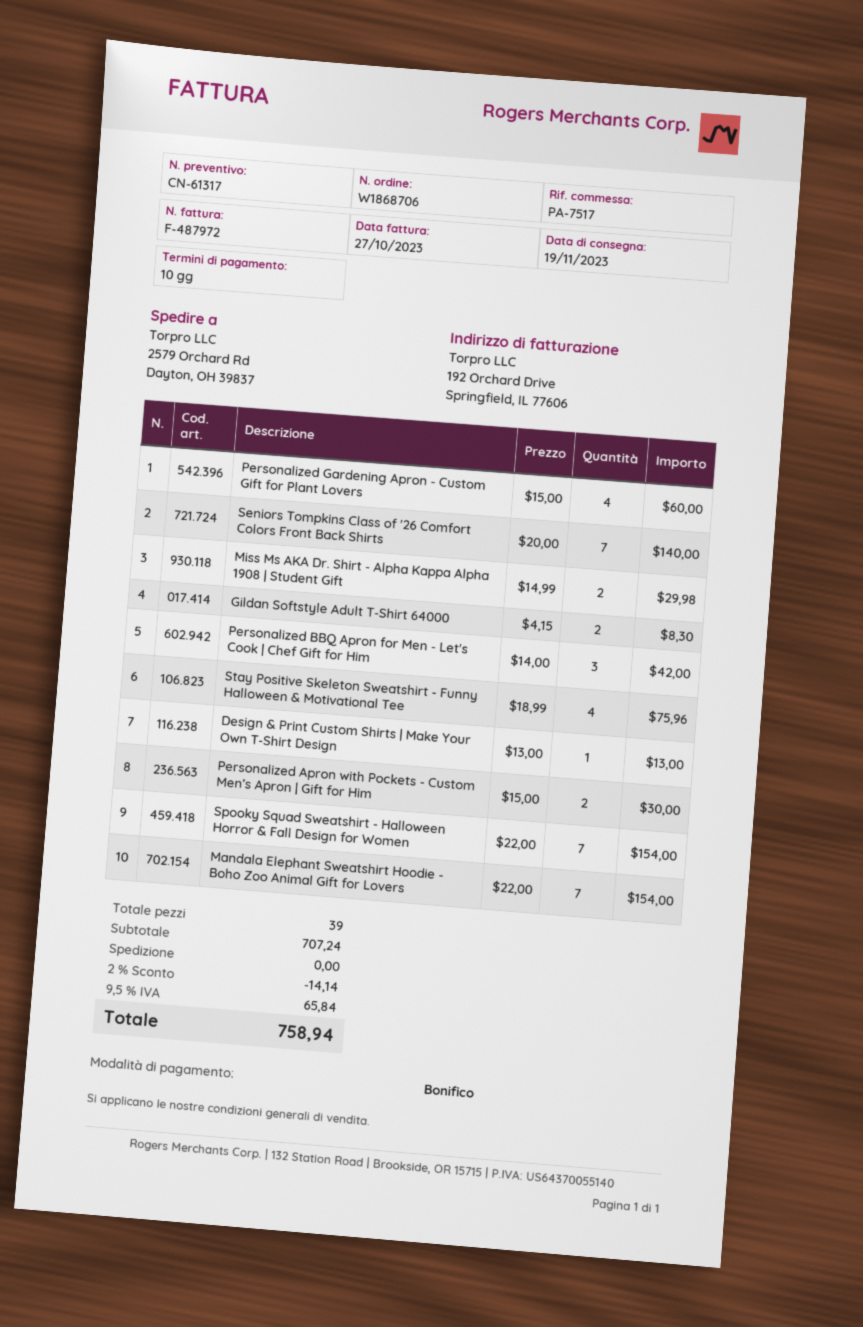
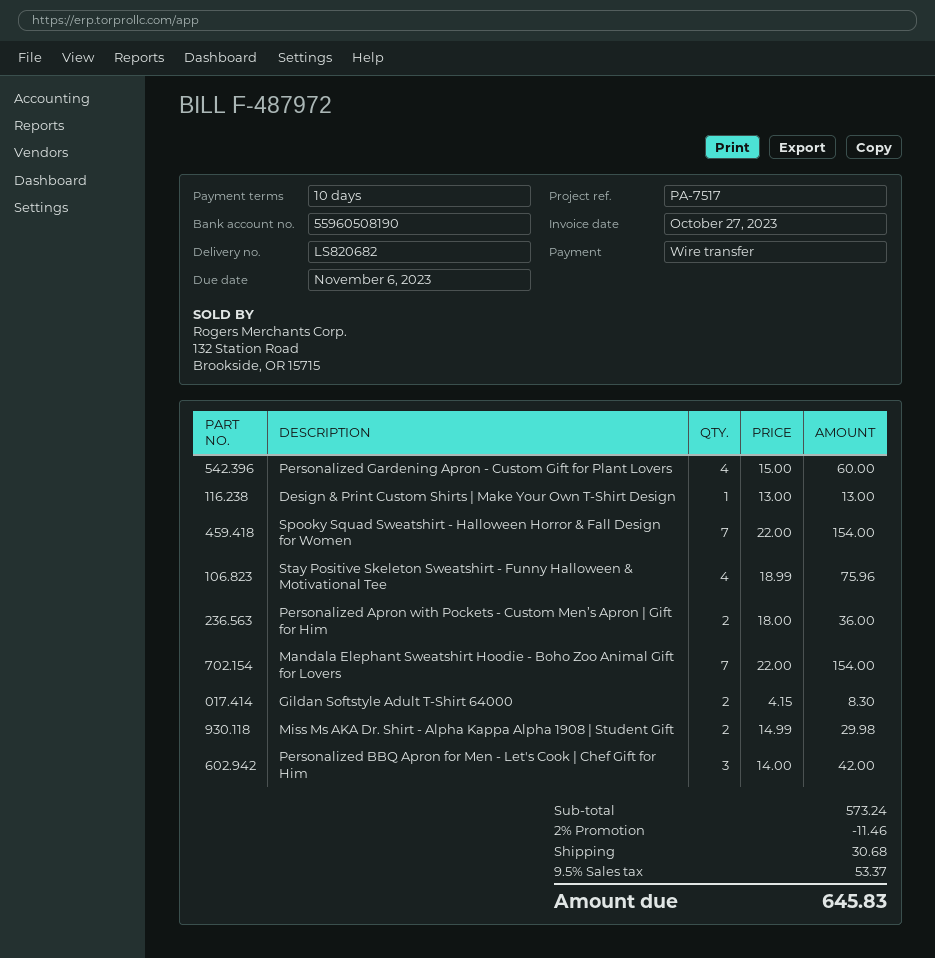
Seniors Tompkins Class of '26 Comfort Colors Front Back Shirts: 7 x 20.00 = 140.00 -> none
Personalized Apron with Pockets - Custom Men’s Apron | Gift for Him: 2 x 15.00 = 30.00 -> 2 x 18.00 = 36.00
subtotal: 707.24 -> 573.24
discount: 2% = 14.14 -> 2% = 11.46
shipping: 0.00 -> 30.68
tax: 9.5% = 65.84 -> 9.5% = 53.37
total: 758.94 -> 645.83

